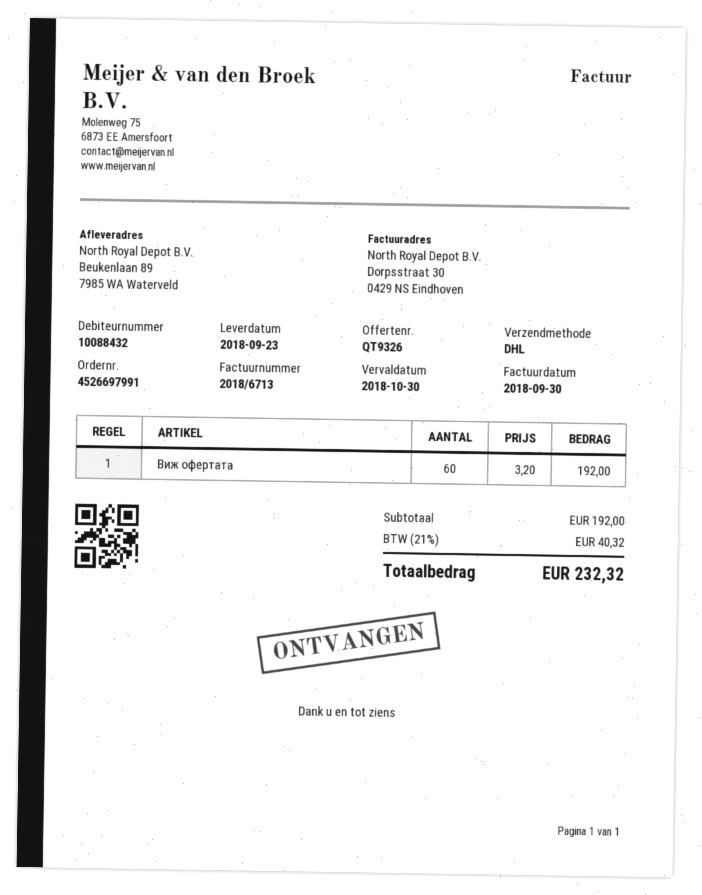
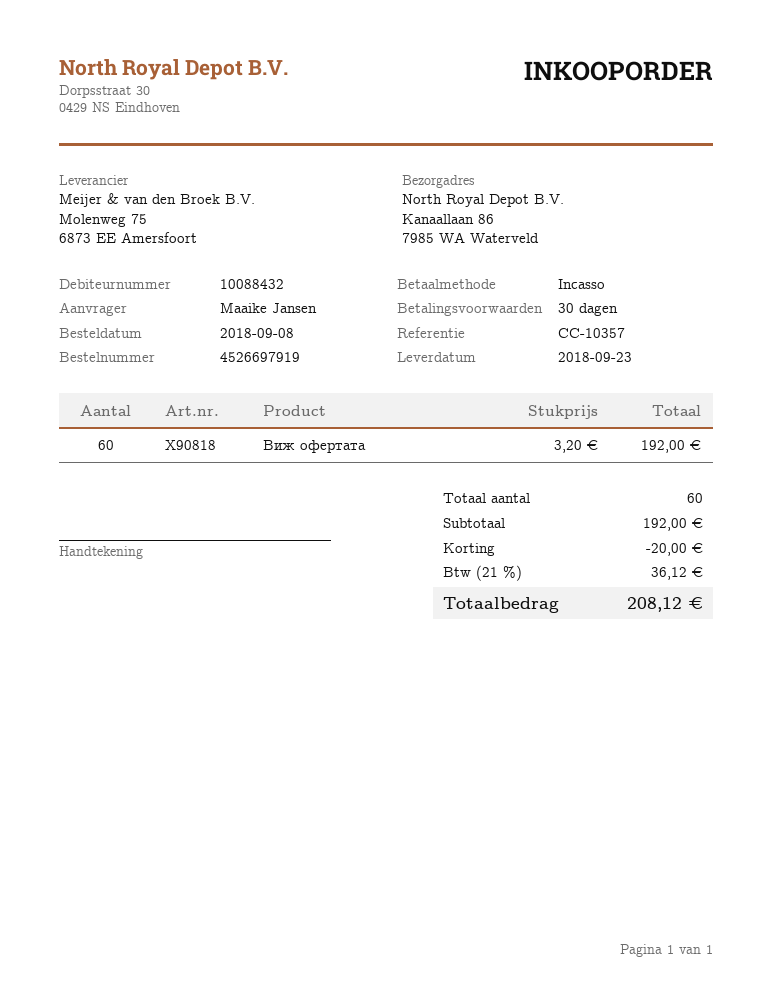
order number: 4526697991 -> 4526697919
ship to: Beukenlaan 89, 7985 WA Waterveld -> Kanaallaan 86, 7985 WA Waterveld
discount: none -> 20.00
tax: 21% = 40.32 -> 21% = 36.12
total: 232.32 -> 208.12

